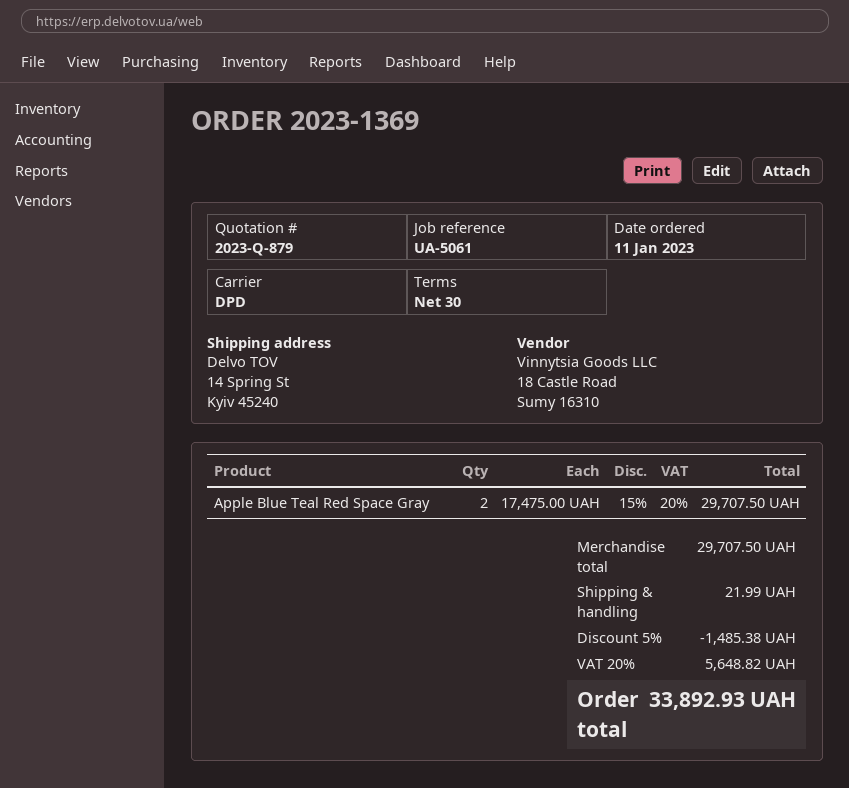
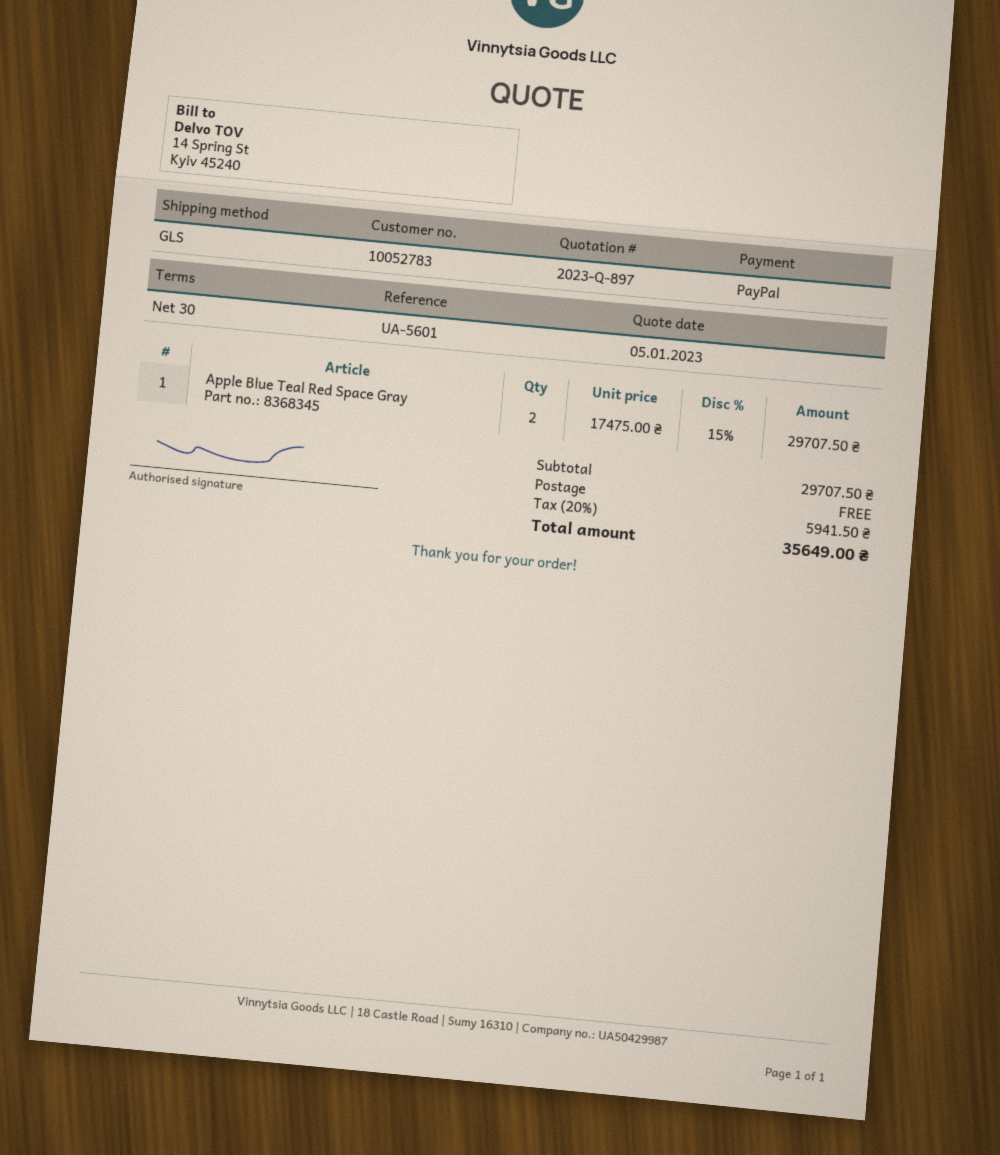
quote number: 2023-Q-879 -> 2023-Q-897
reference: UA-5061 -> UA-5601
shipping method: DPD -> GLS
discount: 5% = 1485.38 -> none
shipping: 21.99 -> 0.00
tax: 20% = 5648.82 -> 20% = 5941.50
total: 33892.93 -> 35649.00

